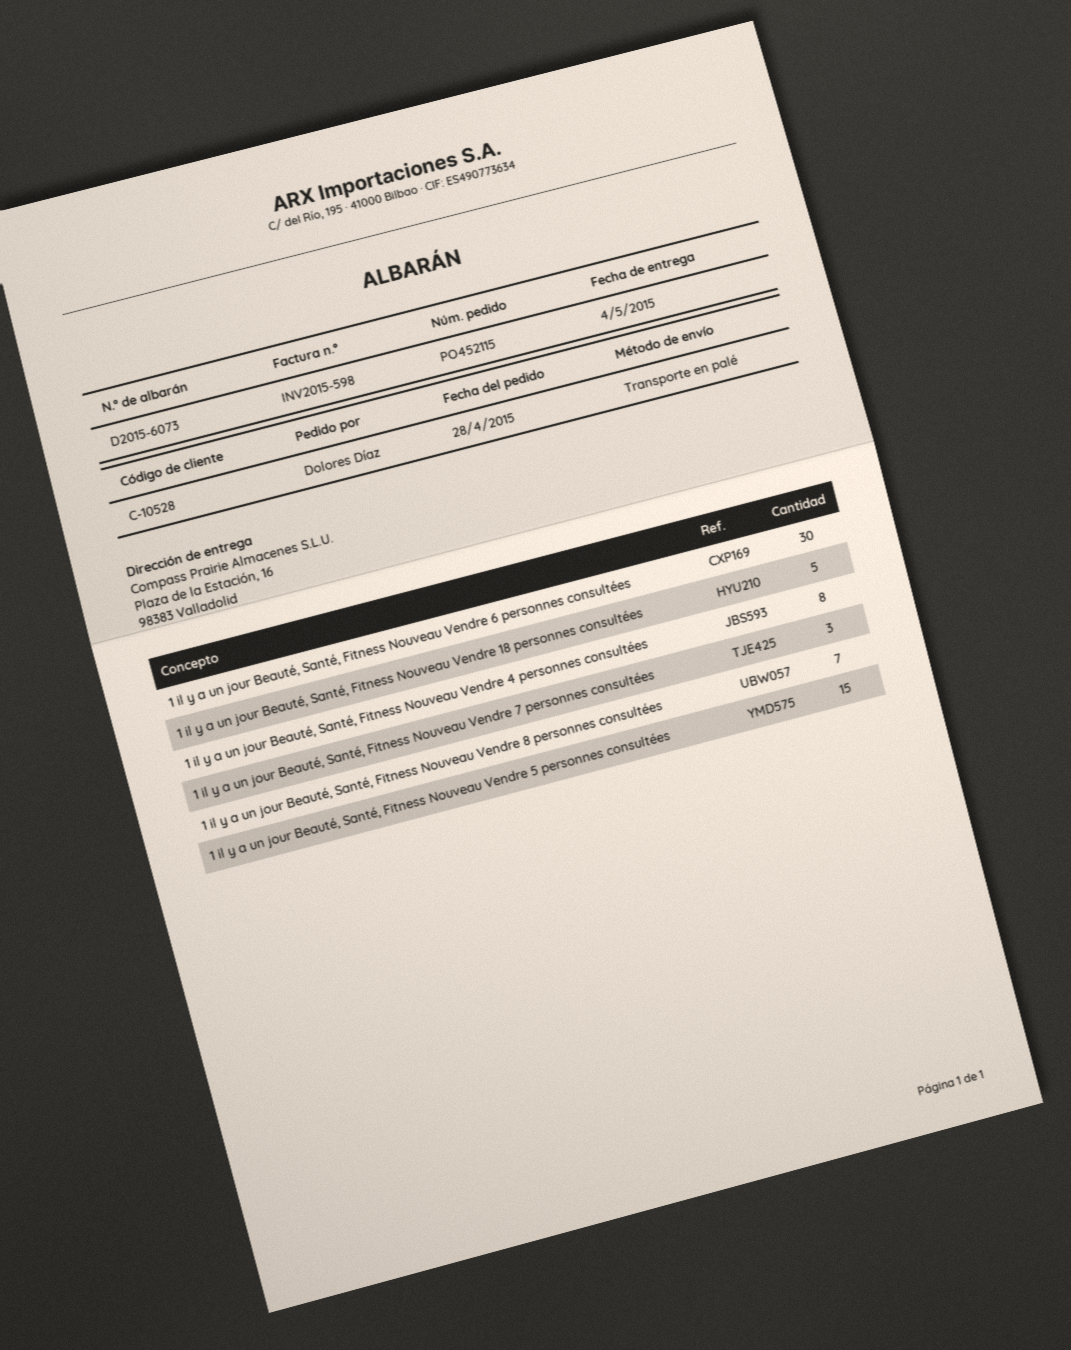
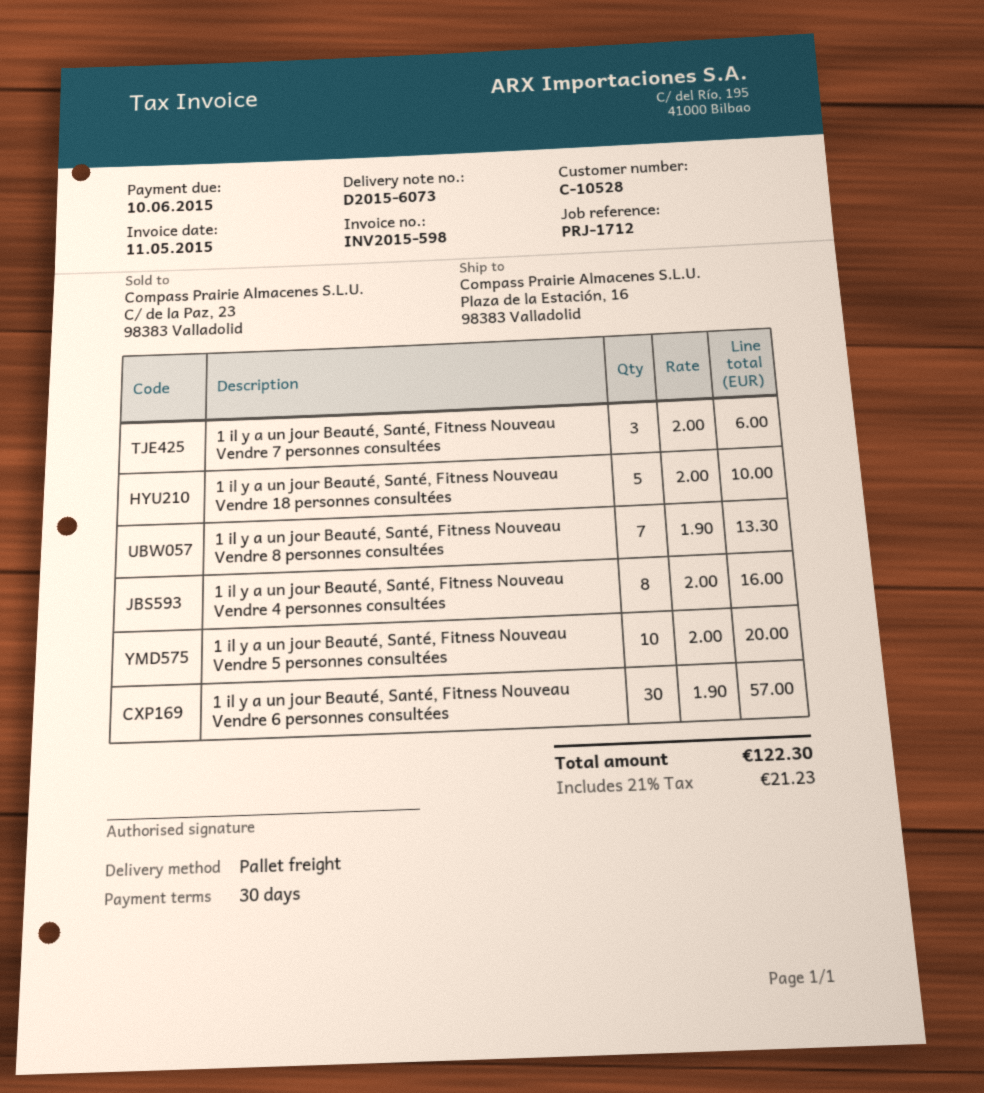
1 il y a un jour Beauté, Santé, Fitness Nouveau Vendre 5 personnes consultées: 15 -> 10

